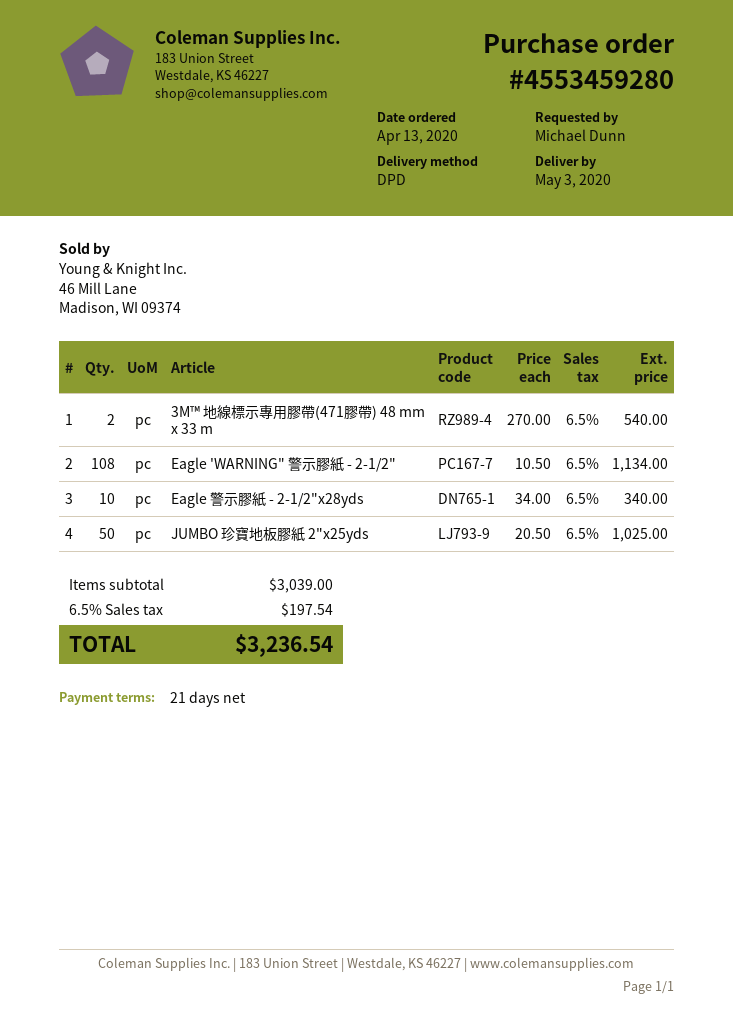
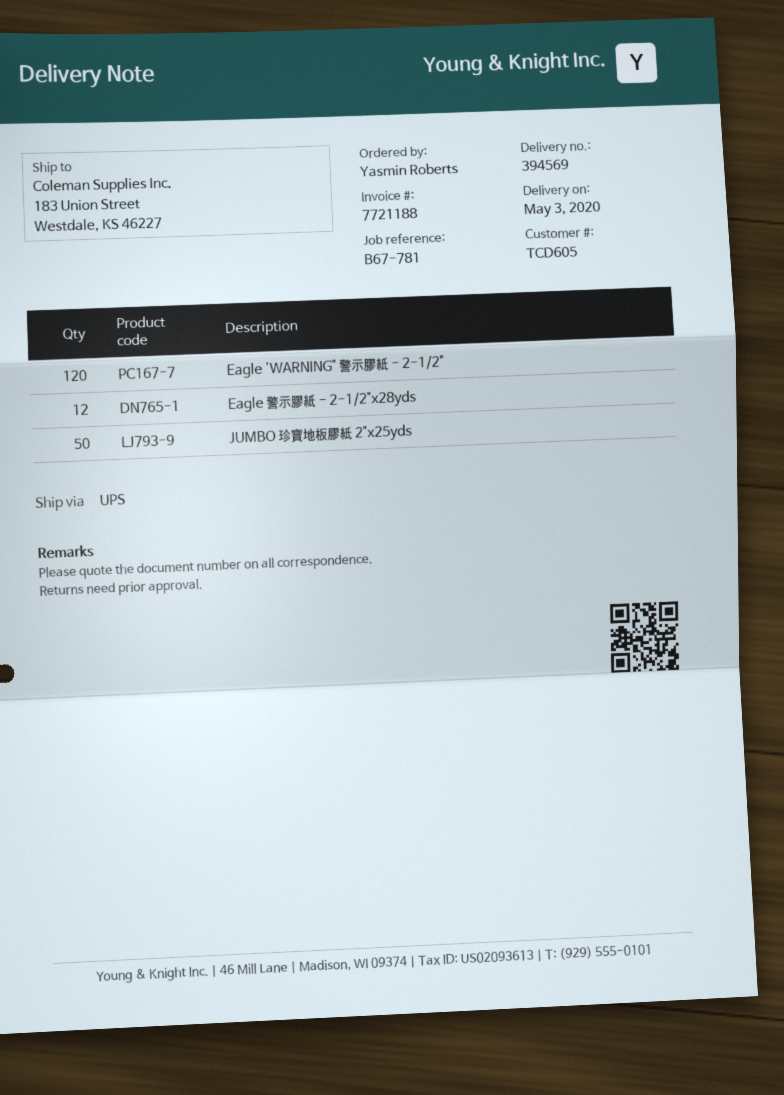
ordered by: Michael Dunn -> Yasmin Roberts
shipping method: DPD -> UPS
3M™ 地線標示專用膠帶(471膠帶) 48 mm x 33 m: 2 -> none
Eagle 'WARNING" 警示膠紙 - 2-1/2": 108 -> 120
Eagle 警示膠紙 - 2-1/2"x28yds: 10 -> 12

